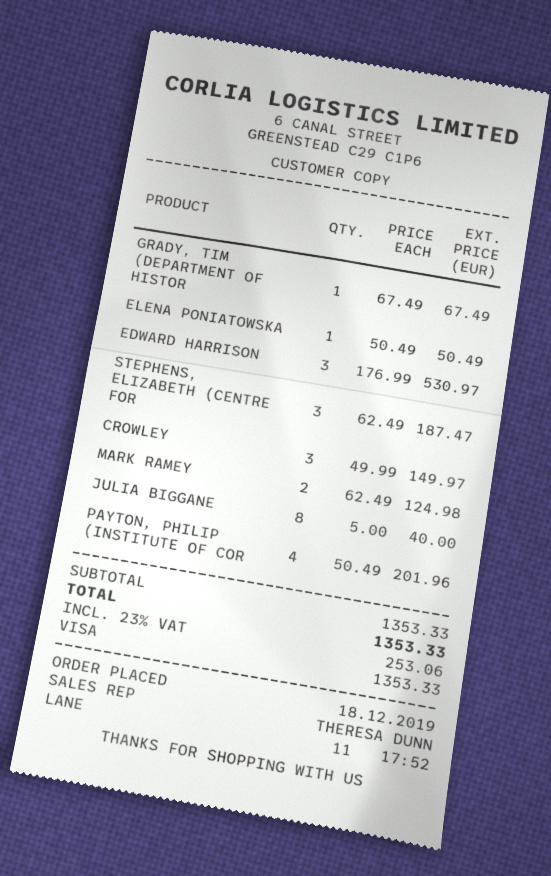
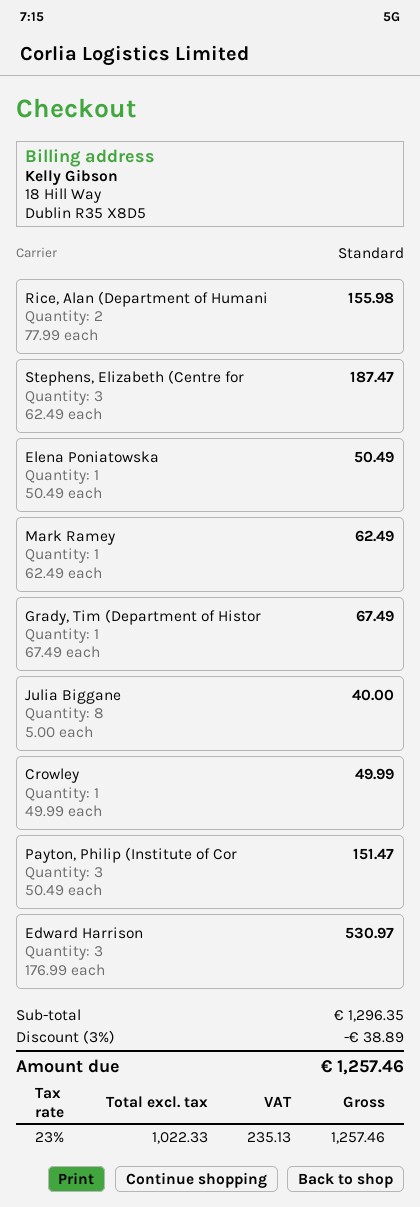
CROWLEY: 3 x 49.99 = 149.97 -> 1 x 49.99 = 49.99
MARK RAMEY: 2 x 62.49 = 124.98 -> 1 x 62.49 = 62.49
PAYTON, PHILIP (INSTITUTE OF COR: 4 x 50.49 = 201.96 -> 3 x 50.49 = 151.47
Rice, Alan (Department of Humani: none -> 2 x 77.99 = 155.98
subtotal: 1353.33 -> 1296.35
discount: none -> 3% = 38.89
tax: 23% = 253.06 -> 23% = 235.13
total: 1353.33 -> 1257.46

